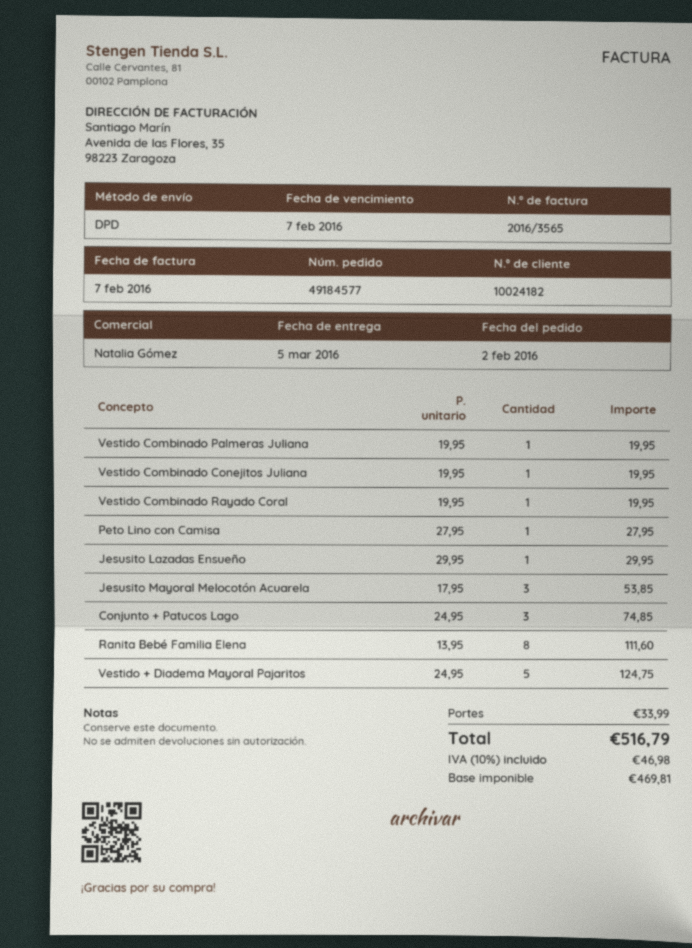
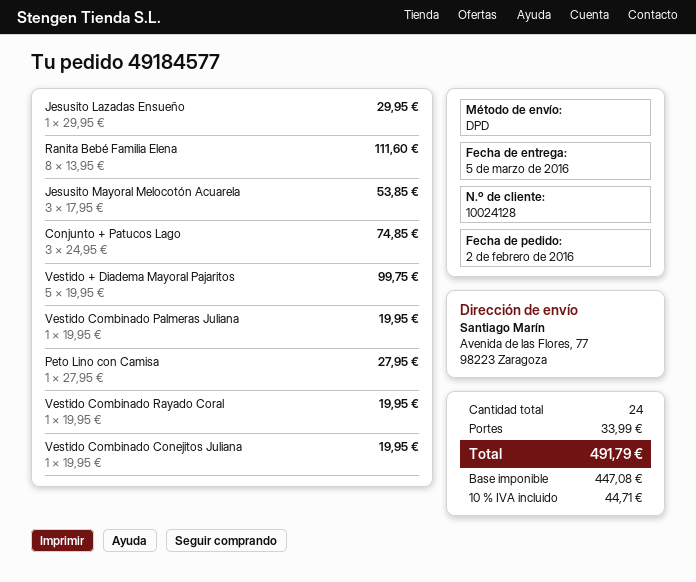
customer number: 10024182 -> 10024128
Vestido + Diadema Mayoral Pajaritos: 5 x 24.95 = 124.75 -> 5 x 19.95 = 99.75
net: 469.81 -> 447.08
tax: 10% = 46.98 -> 10% = 44.71
total: 516.79 -> 491.79

